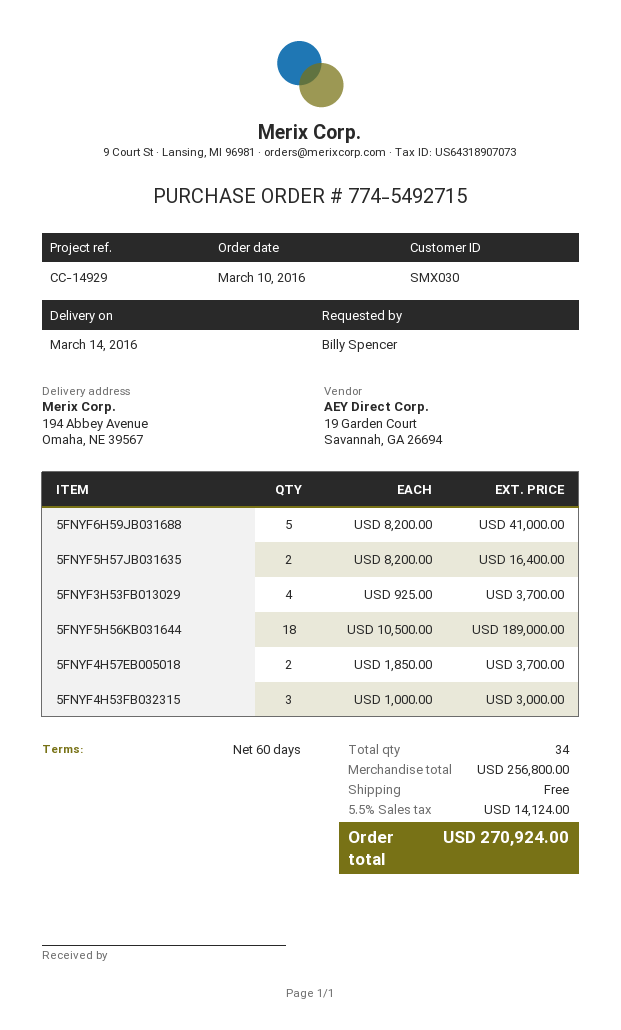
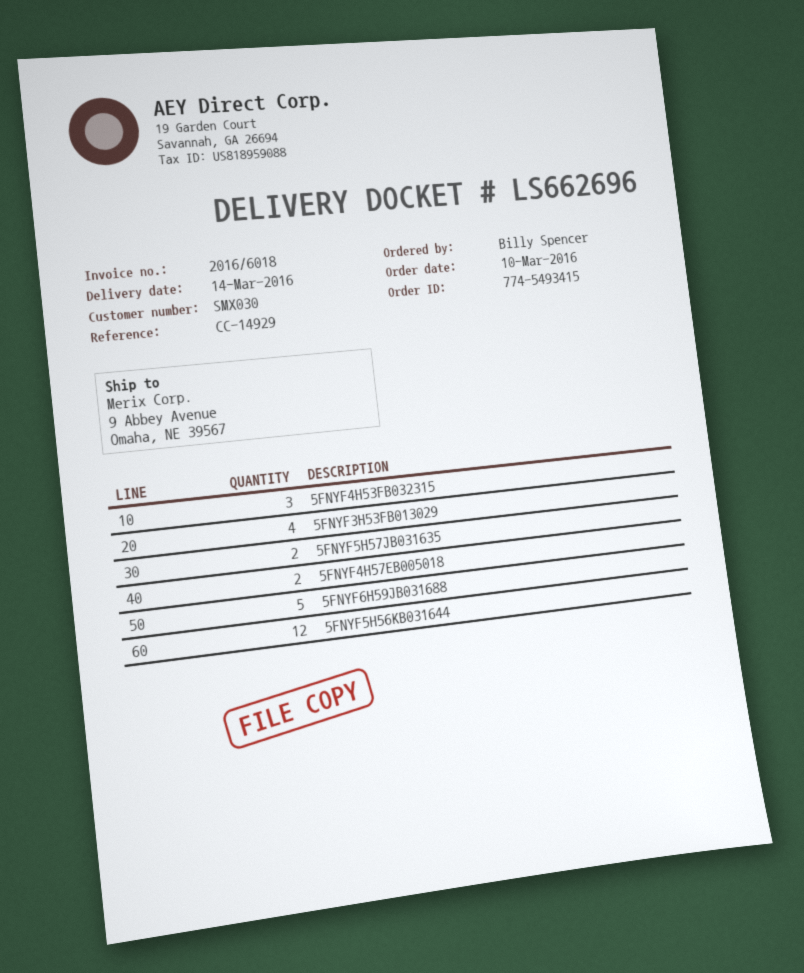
order number: 774-5492715 -> 774-5493415
ship to: 194 Abbey Avenue, Omaha, NE 39567 -> 9 Abbey Avenue, Omaha, NE 39567
5FNYF5H56KB031644: 18 -> 12

